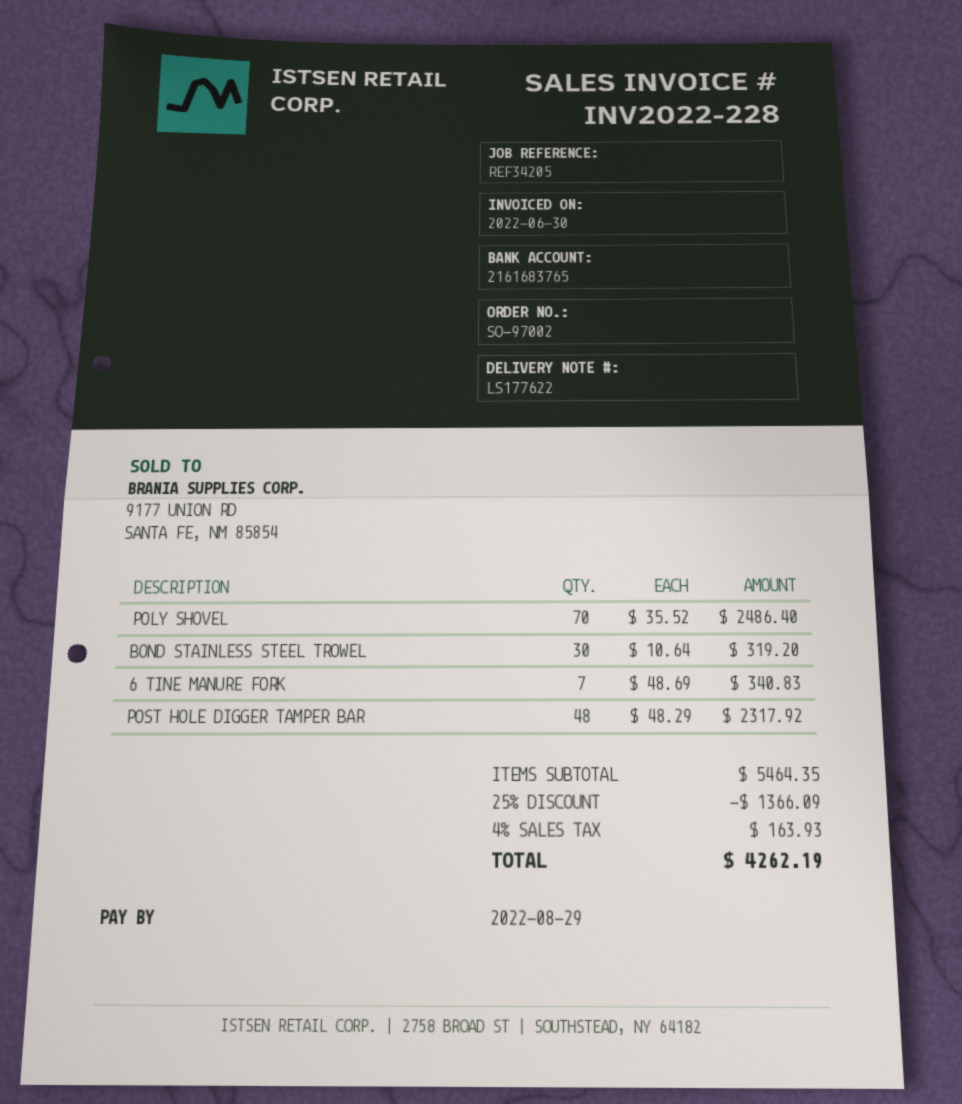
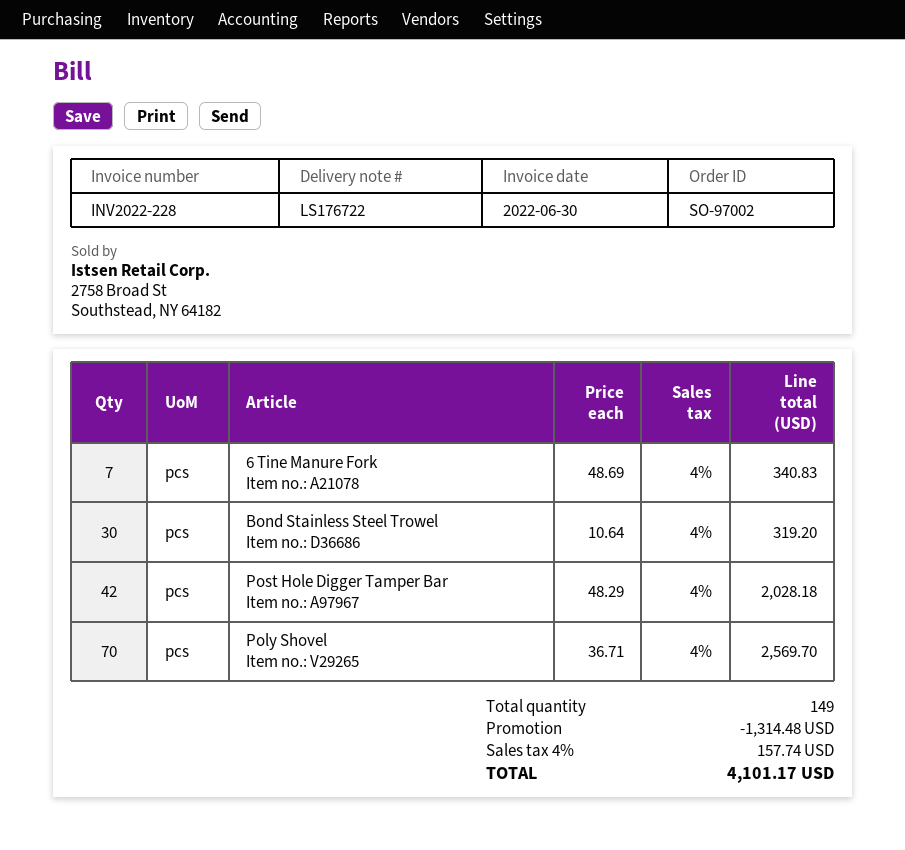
delivery note number: LS177622 -> LS176722
POLY SHOVEL: 70 x 35.52 = 2486.40 -> 70 x 36.71 = 2569.70
POST HOLE DIGGER TAMPER BAR: 48 x 48.29 = 2317.92 -> 42 x 48.29 = 2028.18
discount: 1366.09 -> 1314.48
tax: 4% = 163.93 -> 4% = 157.74
total: 4262.19 -> 4101.17

